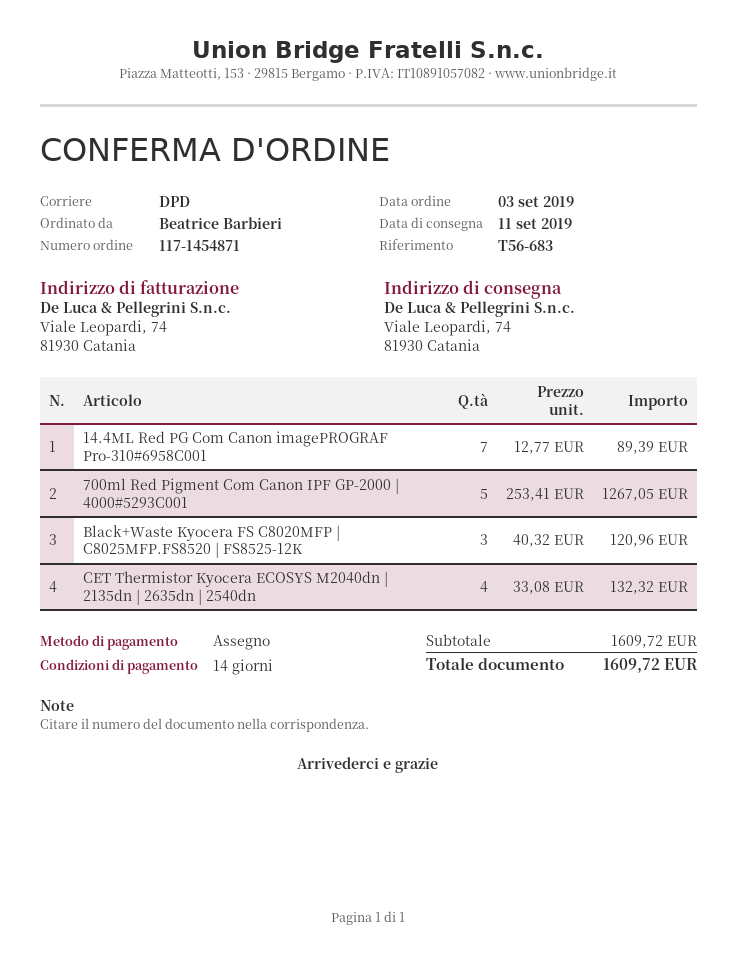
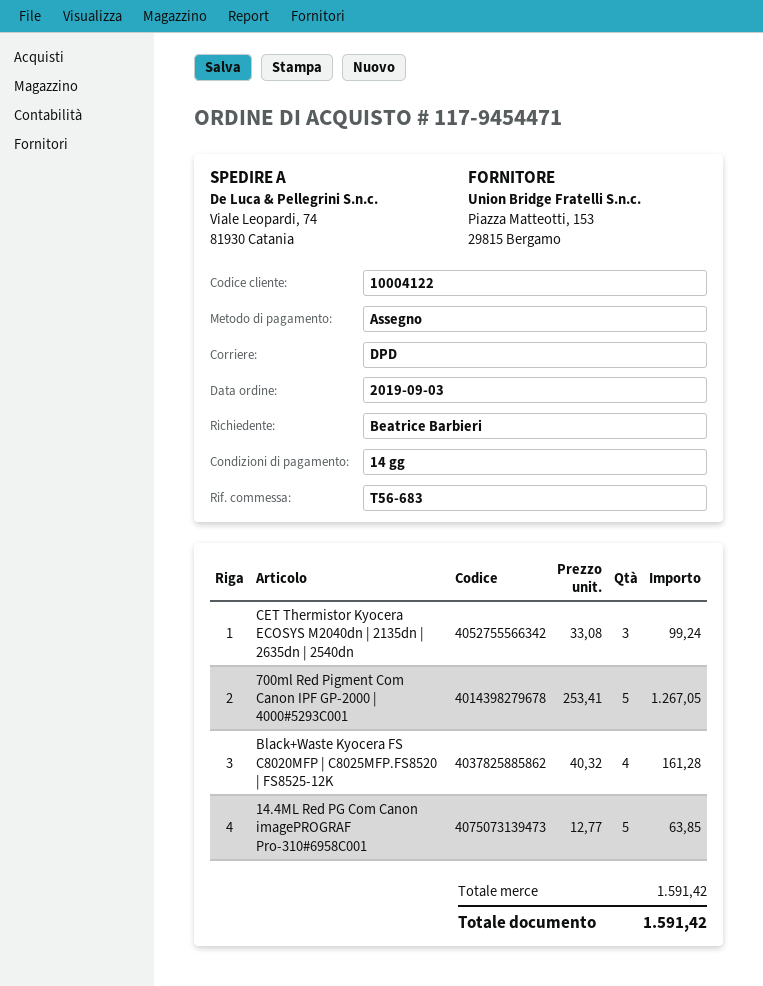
order number: 117-1454871 -> 117-9454471
14.4ML Red PG Com Canon imagePROGRAF Pro-310#6958C001: 7 x 12.77 = 89.39 -> 5 x 12.77 = 63.85
Black+Waste Kyocera FS C8020MFP | C8025MFP.FS8520 | FS8525-12K: 3 x 40.32 = 120.96 -> 4 x 40.32 = 161.28
CET Thermistor Kyocera ECOSYS M2040dn | 2135dn | 2635dn | 2540dn: 4 x 33.08 = 132.32 -> 3 x 33.08 = 99.24
subtotal: 1609.72 -> 1591.42
total: 1609.72 -> 1591.42

